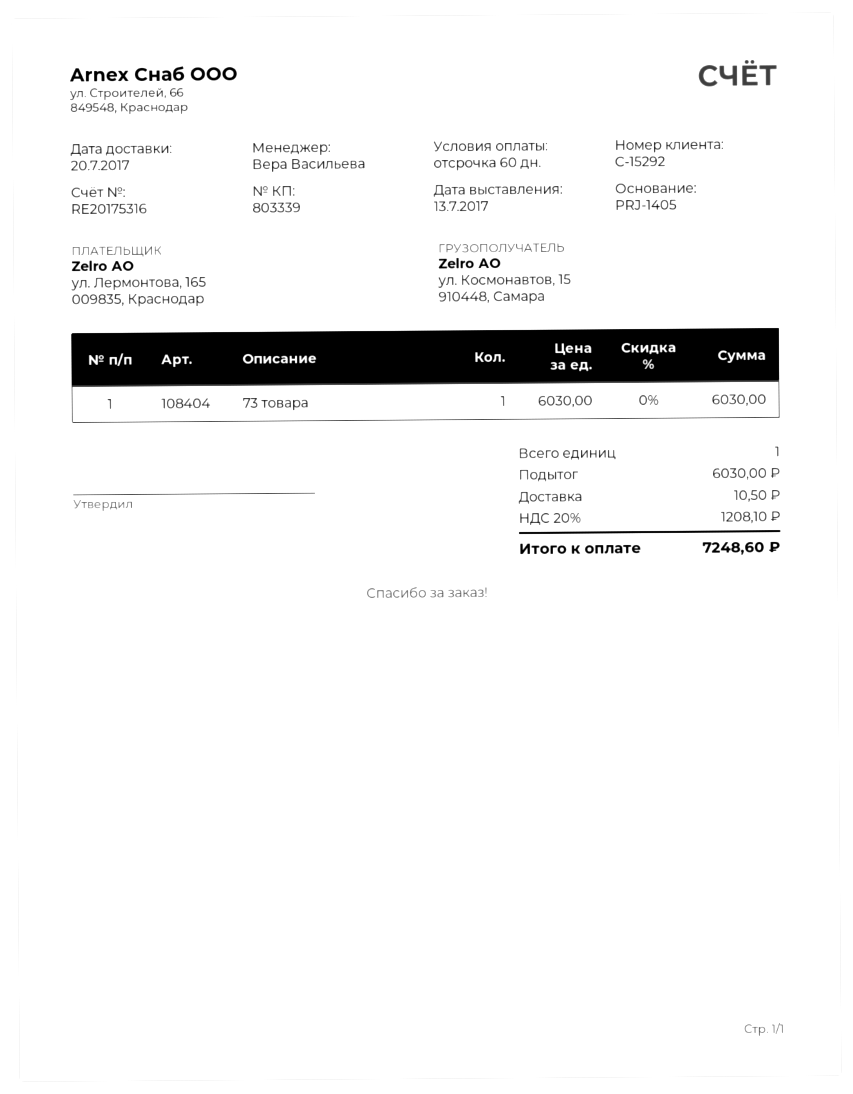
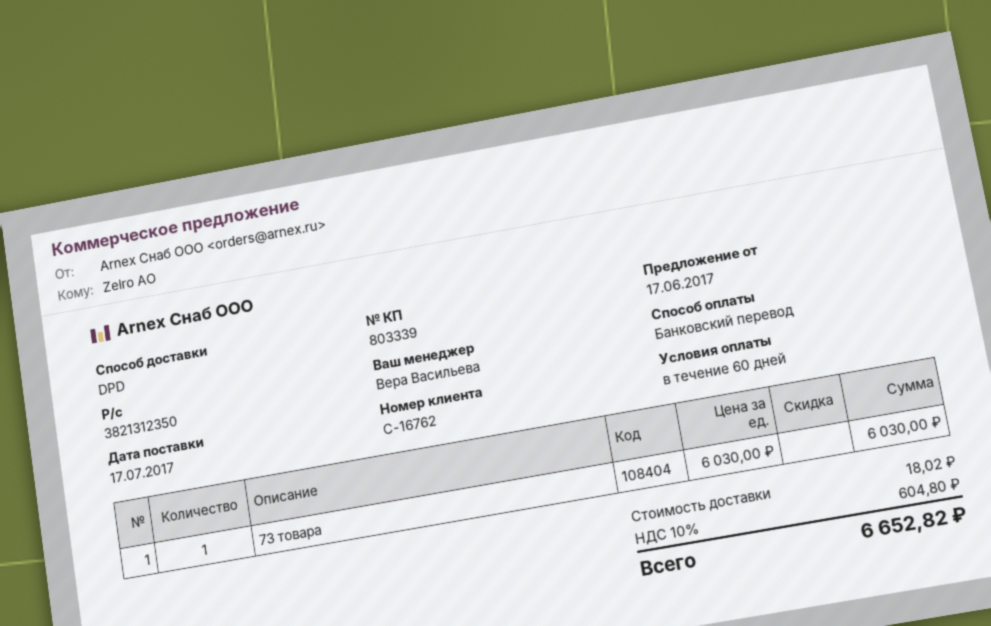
delivery date: 2017-07-20 -> 2017-07-17
customer number: C-15292 -> C-16762
shipping: 10.50 -> 18.02
tax: 20% = 1208.10 -> 10% = 604.80
total: 7248.60 -> 6652.82

